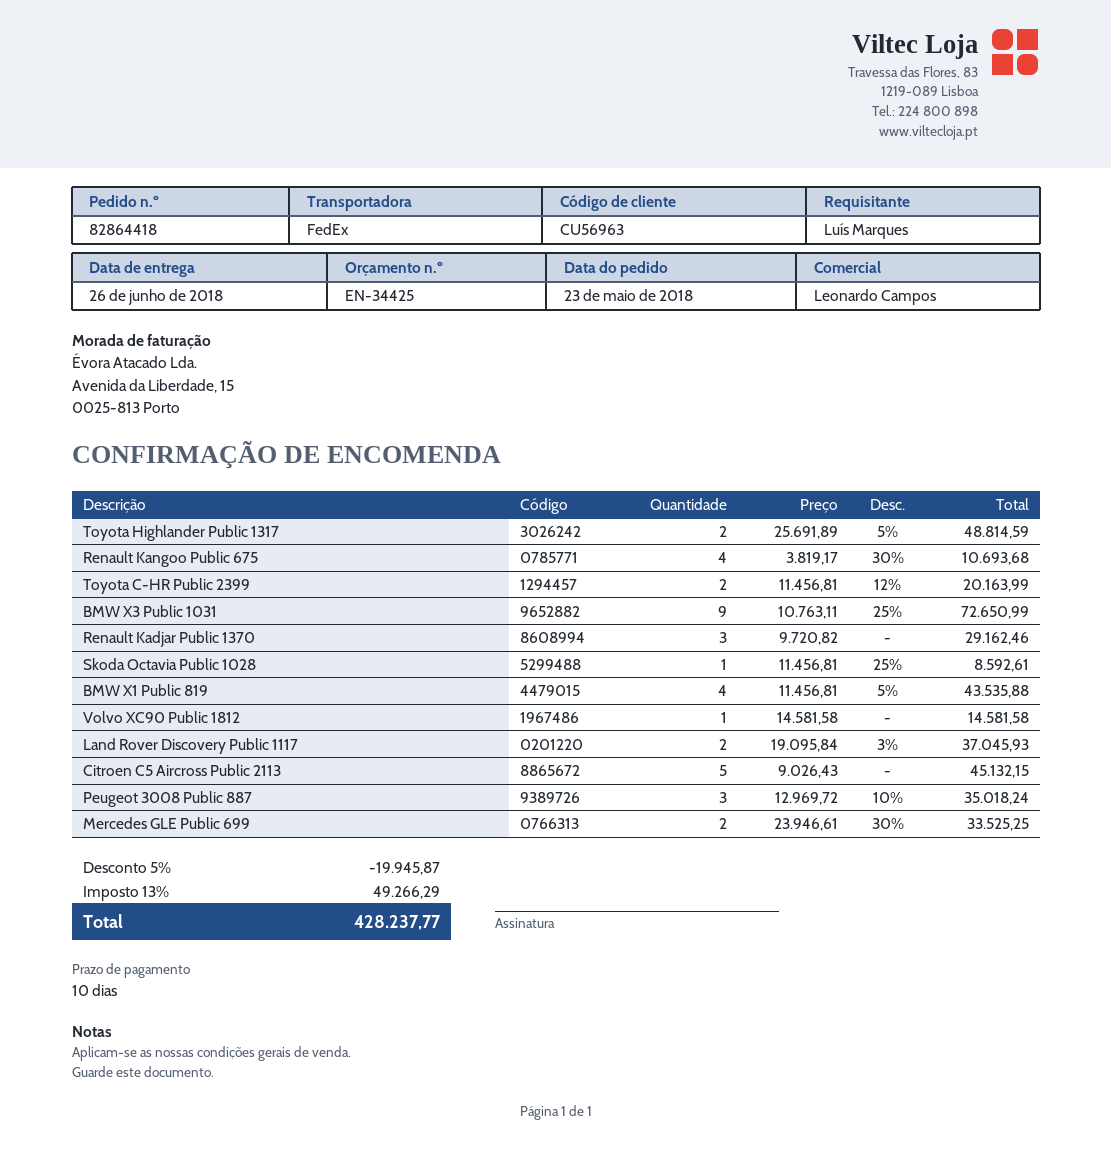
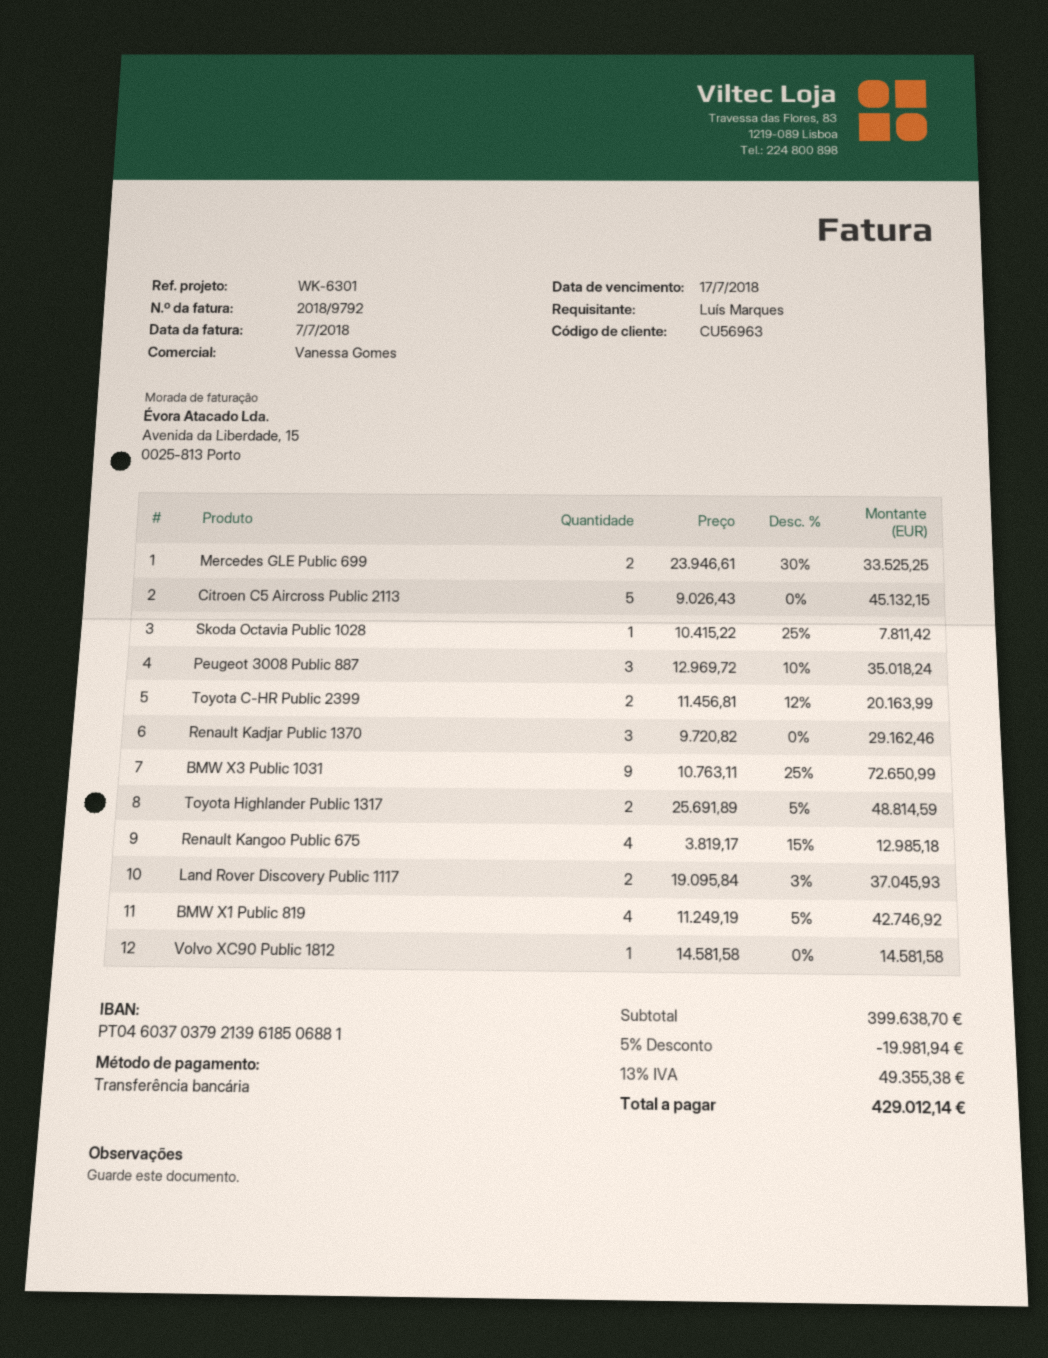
sales rep: Leonardo Campos -> Vanessa Gomes
Renault Kangoo Public 675: 4 x 3819.17 - 30% = 10693.68 -> 4 x 3819.17 - 15% = 12985.18
Skoda Octavia Public 1028: 1 x 11456.81 - 25% = 8592.61 -> 1 x 10415.22 - 25% = 7811.42
BMW X1 Public 819: 4 x 11456.81 - 5% = 43535.88 -> 4 x 11249.19 - 5% = 42746.92
discount: 5% = 19945.87 -> 5% = 19981.94
tax: 13% = 49266.29 -> 13% = 49355.38
total: 428237.77 -> 429012.14

